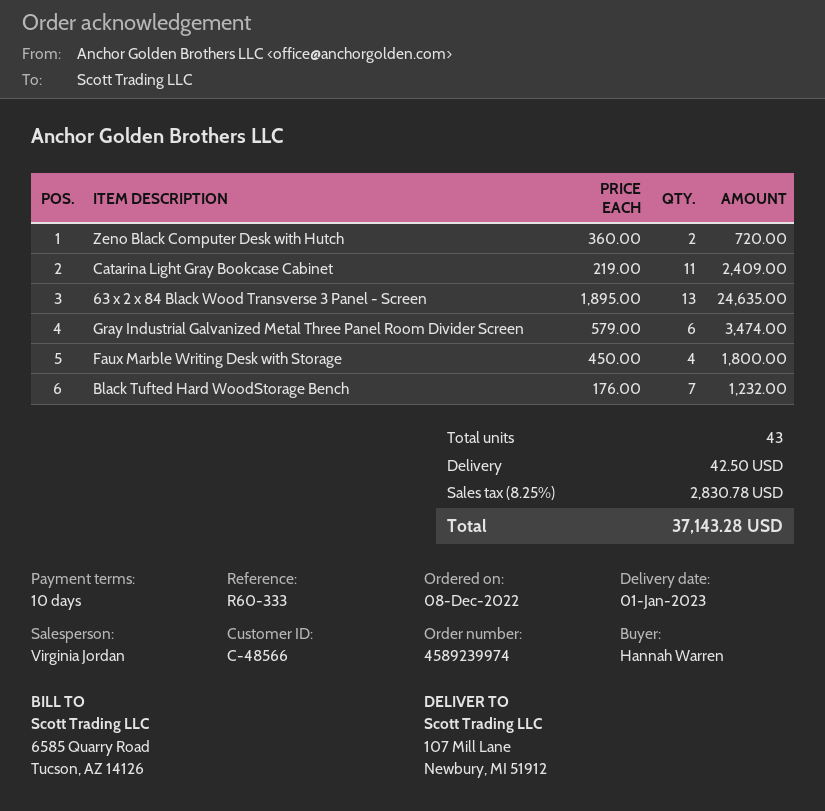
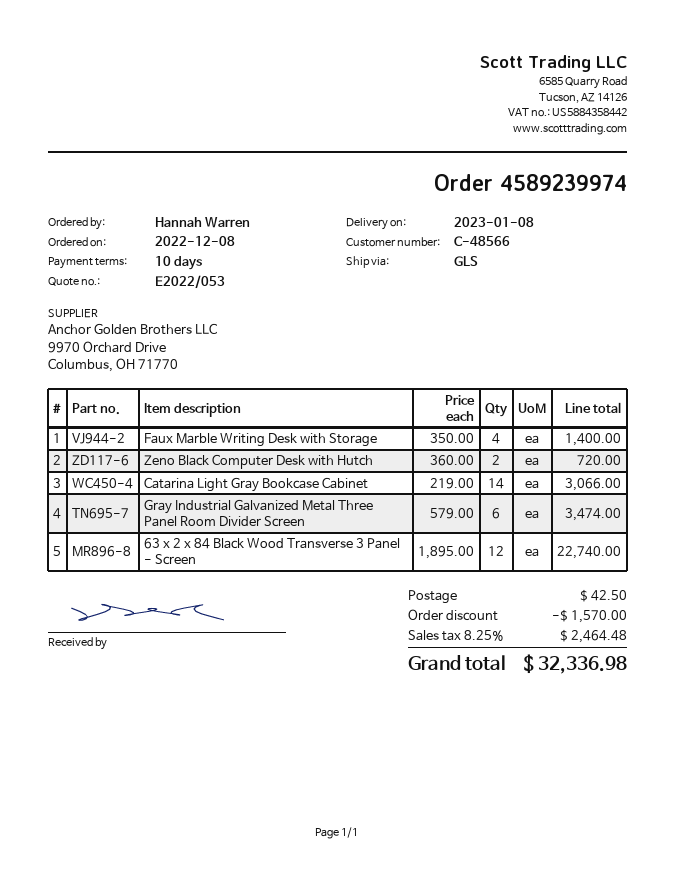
delivery date: 2023-01-01 -> 2023-01-08
Catarina Light Gray Bookcase Cabinet: 11 x 219.00 = 2409.00 -> 14 x 219.00 = 3066.00
63 x 2 x 84 Black Wood Transverse 3 Panel - Screen: 13 x 1895.00 = 24635.00 -> 12 x 1895.00 = 22740.00
Faux Marble Writing Desk with Storage: 4 x 450.00 = 1800.00 -> 4 x 350.00 = 1400.00
Black Tufted Hard WoodStorage Bench: 7 x 176.00 = 1232.00 -> none
discount: none -> 1570.00
tax: 8.25% = 2830.78 -> 8.25% = 2464.48
total: 37143.28 -> 32336.98

